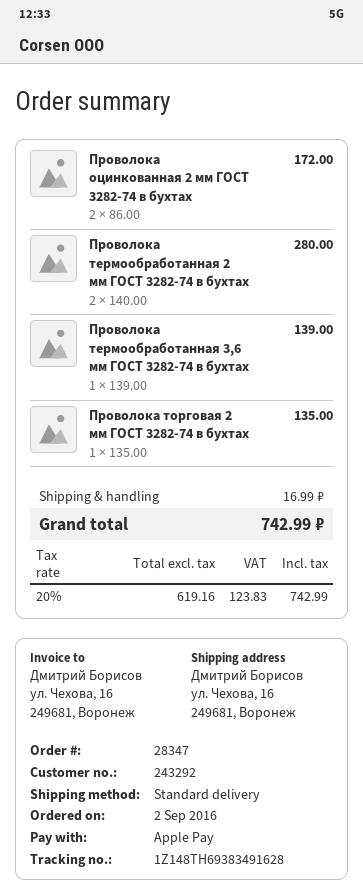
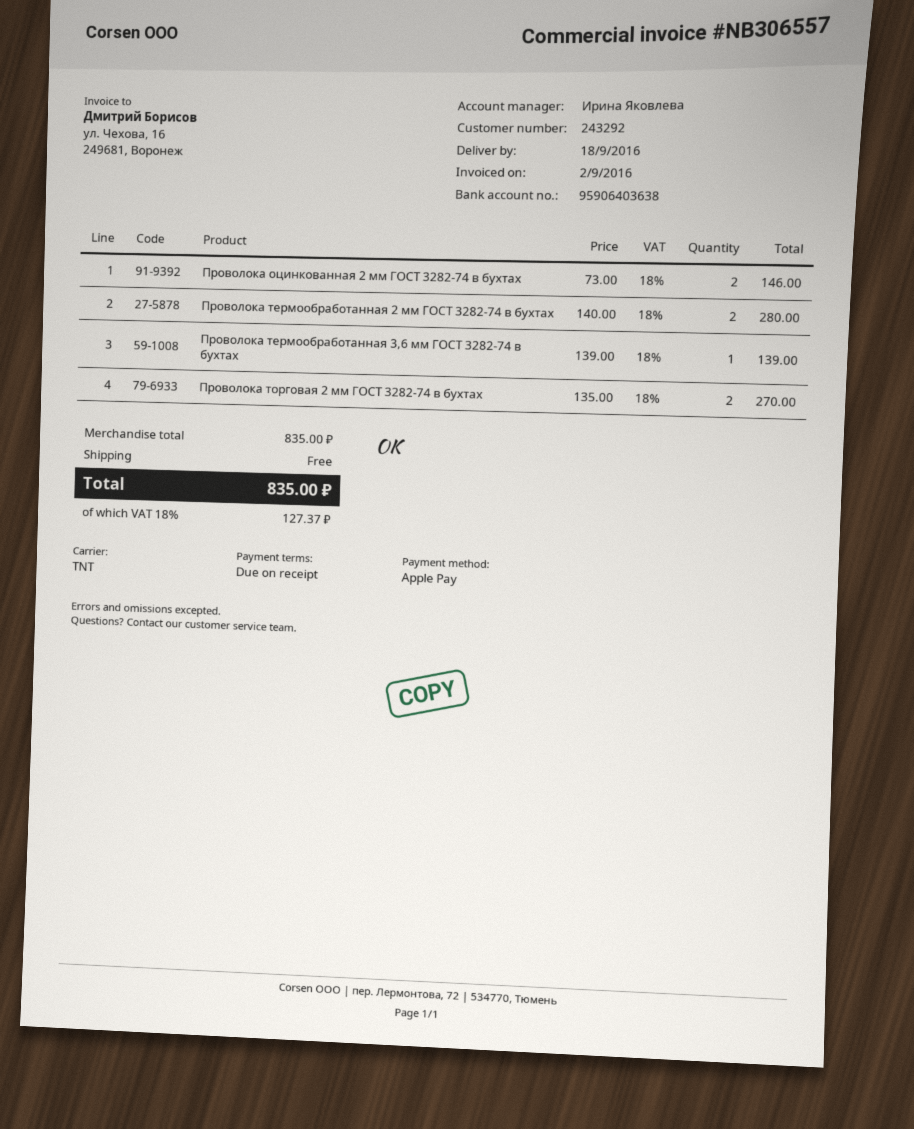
shipping method: standard -> TNT
Проволока оцинкованная 2 мм ГОСТ 3282-74 в бухтах: 2 x 86.00 = 172.00 -> 2 x 73.00 = 146.00
Проволока торговая 2 мм ГОСТ 3282-74 в бухтах: 1 x 135.00 = 135.00 -> 2 x 135.00 = 270.00
shipping: 16.99 -> 0.00
tax: 20% = 123.83 -> 18% = 127.37
total: 742.99 -> 835.00

